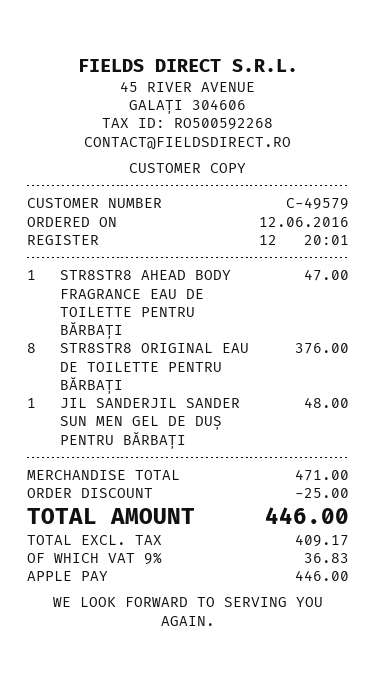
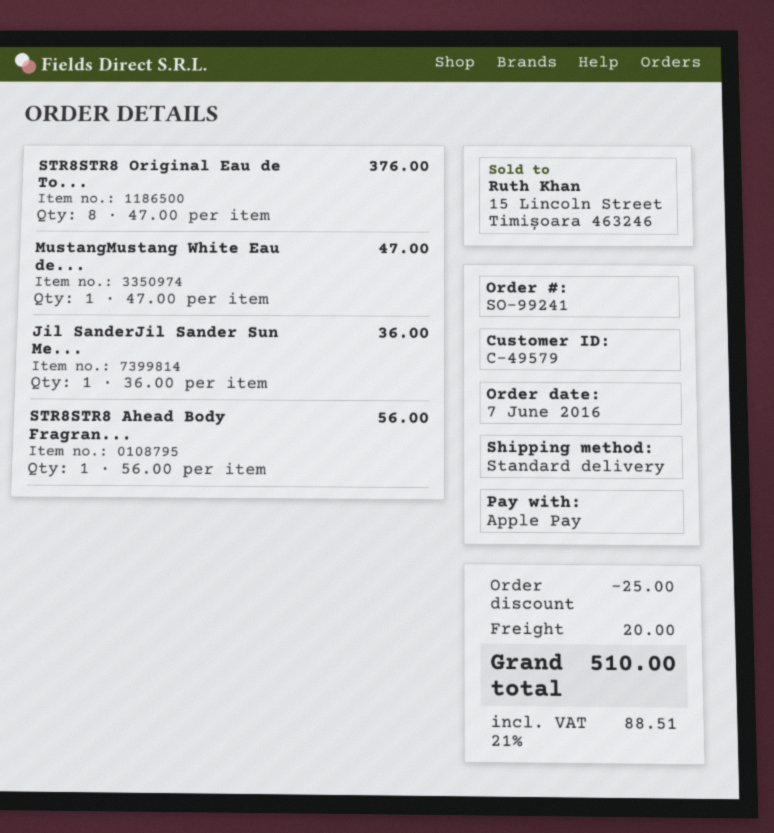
order date: 2016-06-12 -> 2016-06-07
STR8STR8 AHEAD BODY FRAGRANCE EAU DE TOILETTE PENTRU BĂRBAȚI: 1 for 47.00 -> 1 for 56.00
JIL SANDERJIL SANDER SUN MEN GEL DE DUȘ PENTRU BĂRBAȚI: 1 for 48.00 -> 1 for 36.00
MustangMustang White Eau de...: none -> 1 for 47.00
shipping: none -> 20.00
tax: 9% = 36.83 -> 21% = 88.51
total: 446.00 -> 510.00

